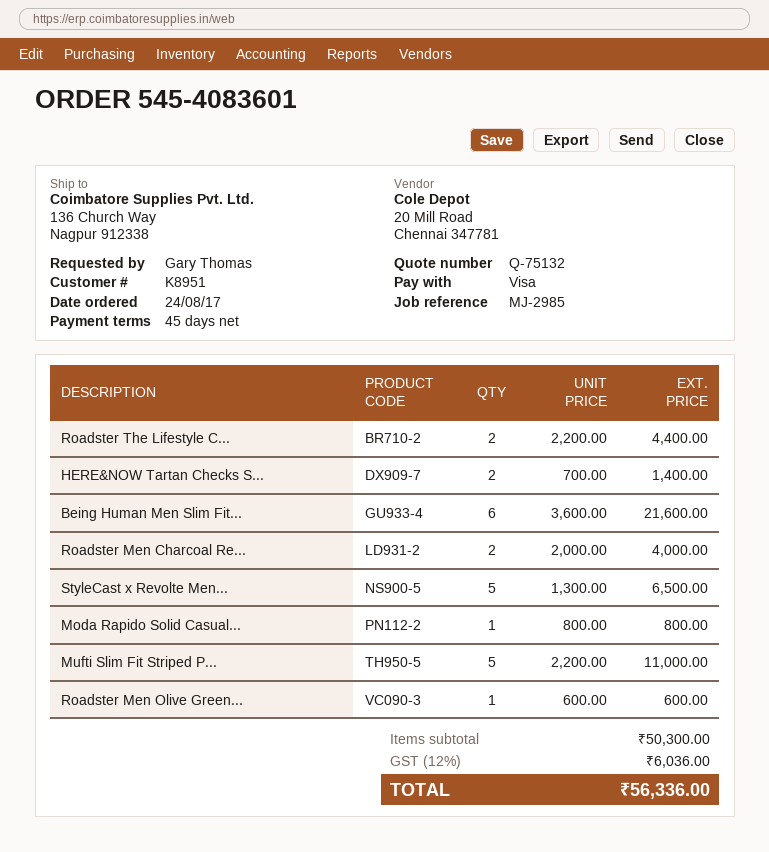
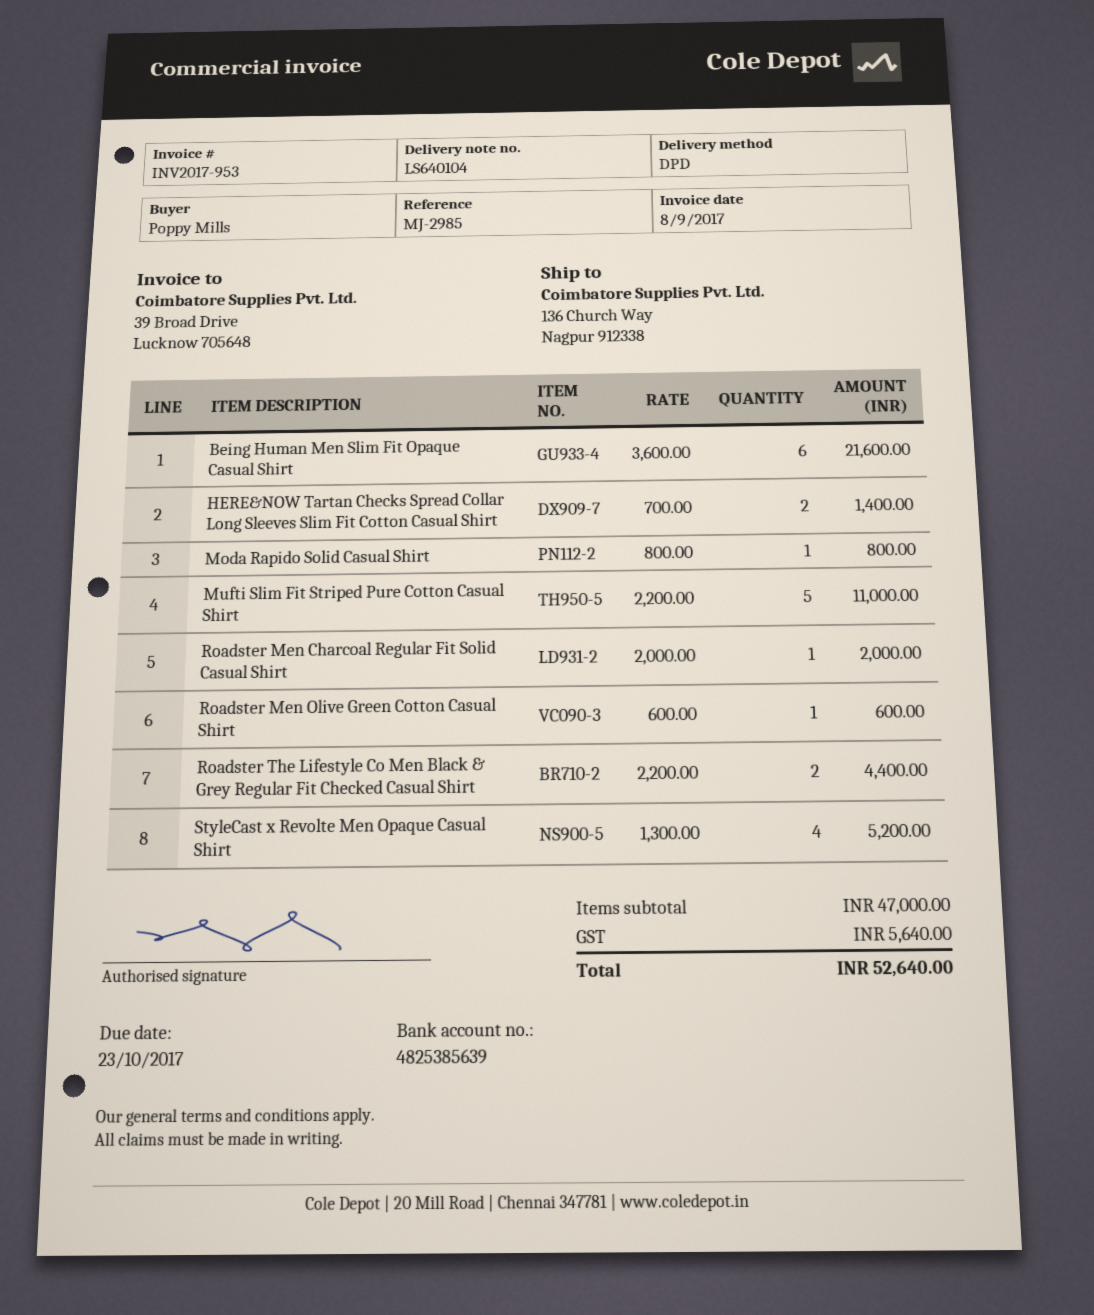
ordered by: Gary Thomas -> Poppy Mills
Roadster Men Charcoal Re...: 2 x 2000.00 = 4000.00 -> 1 x 2000.00 = 2000.00
StyleCast x Revolte Men...: 5 x 1300.00 = 6500.00 -> 4 x 1300.00 = 5200.00
subtotal: 50300.00 -> 47000.00
tax: 6036.00 -> 5640.00
total: 56336.00 -> 52640.00

